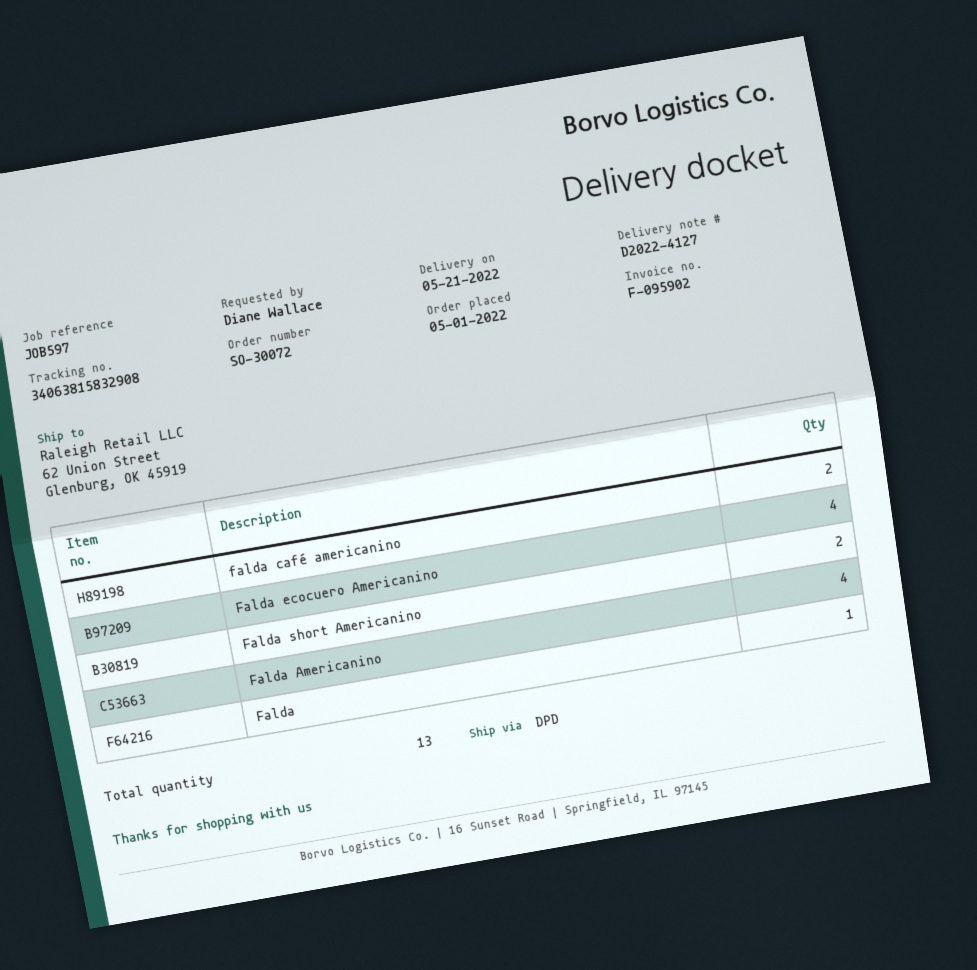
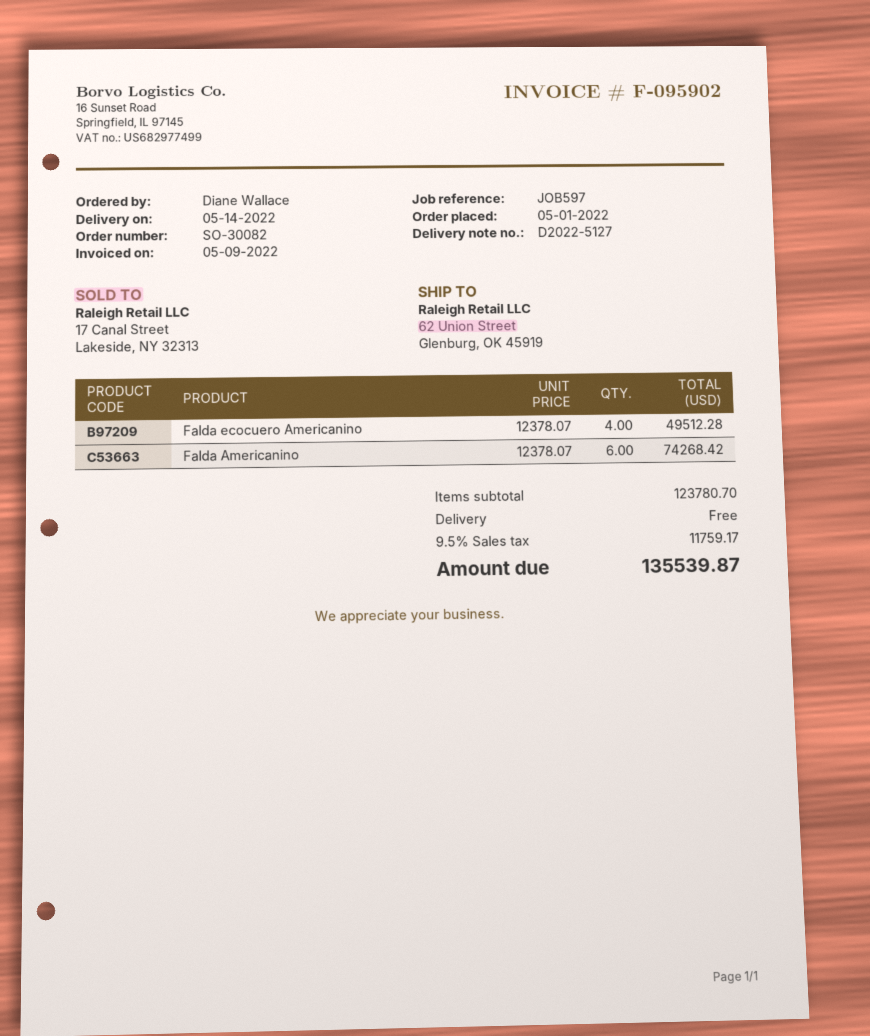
order number: SO-30072 -> SO-30082
delivery note number: D2022-4127 -> D2022-5127
delivery date: 2022-05-21 -> 2022-05-14
falda café americanino: 2 -> none
Falda short Americanino: 2 -> none
Falda Americanino: 4 -> 6
Falda: 1 -> none

